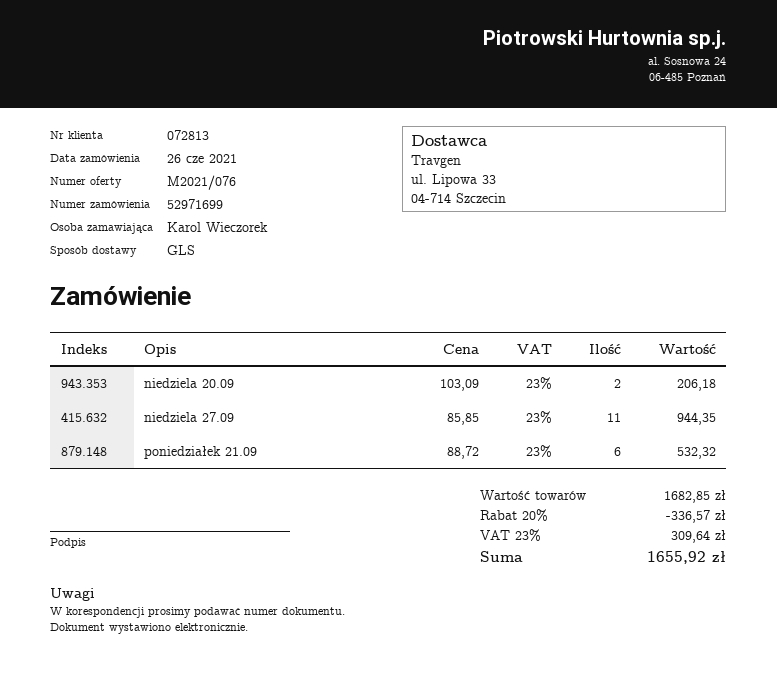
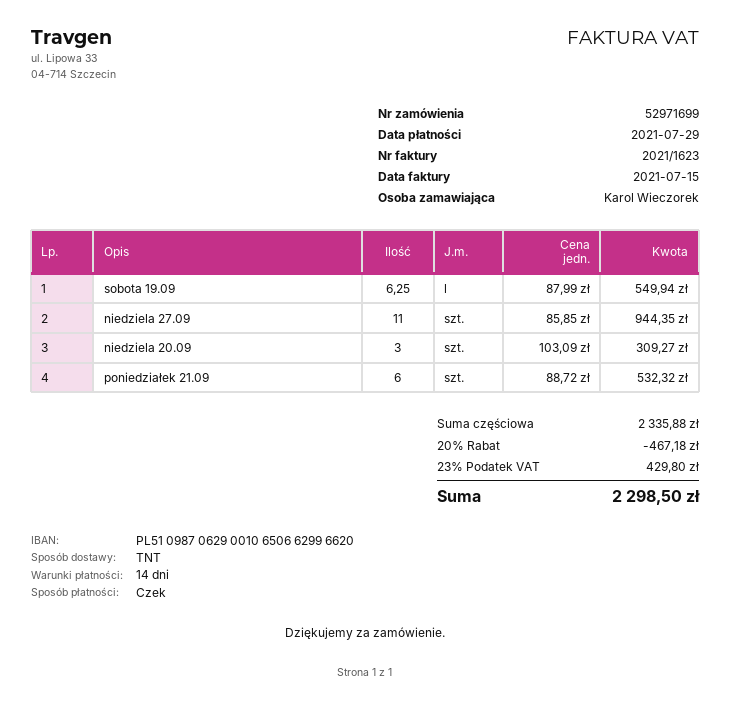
shipping method: GLS -> TNT
niedziela 20.09: 2 x 103.09 = 206.18 -> 3 x 103.09 = 309.27
sobota 19.09: none -> 6.25 x 87.99 = 549.94
subtotal: 1682.85 -> 2335.88
discount: 20% = 336.57 -> 20% = 467.18
tax: 23% = 309.64 -> 23% = 429.80
total: 1655.92 -> 2298.50

